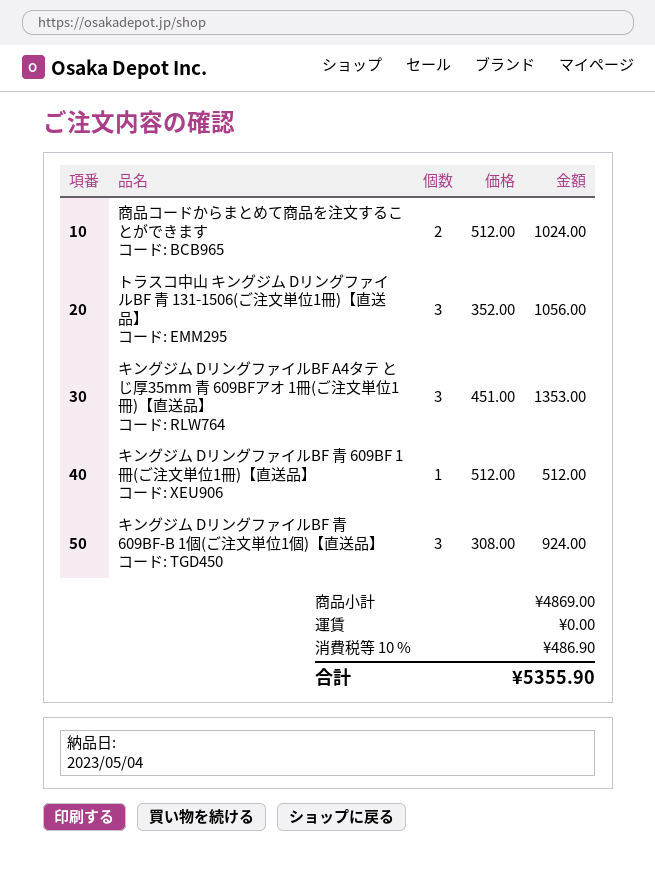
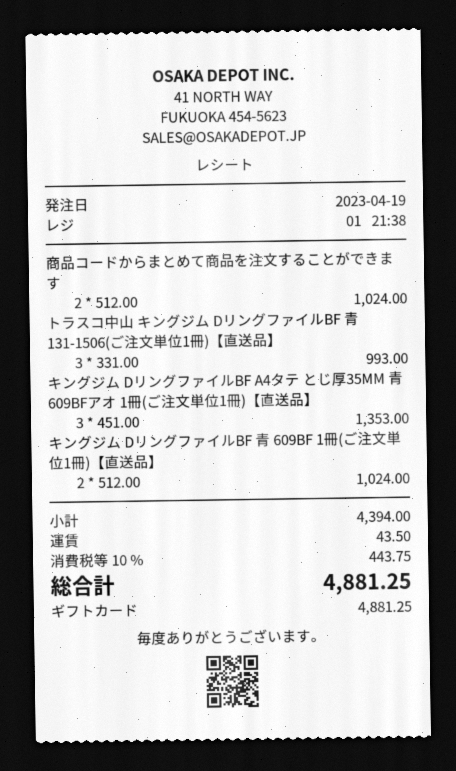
トラスコ中山 キングジム DリングファイルBF 青 131-1506(ご注文単位1冊)【直送品】: 3 x 352.00 = 1056.00 -> 3 x 331.00 = 993.00
キングジム DリングファイルBF 青 609BF 1冊(ご注文単位1冊)【直送品】: 1 x 512.00 = 512.00 -> 2 x 512.00 = 1024.00
キングジム DリングファイルBF 青 609BF-B 1個(ご注文単位1個)【直送品】: 3 x 308.00 = 924.00 -> none
subtotal: 4869.00 -> 4394.00
shipping: 0.00 -> 43.50
tax: 10% = 486.90 -> 10% = 443.75
total: 5355.90 -> 4881.25

